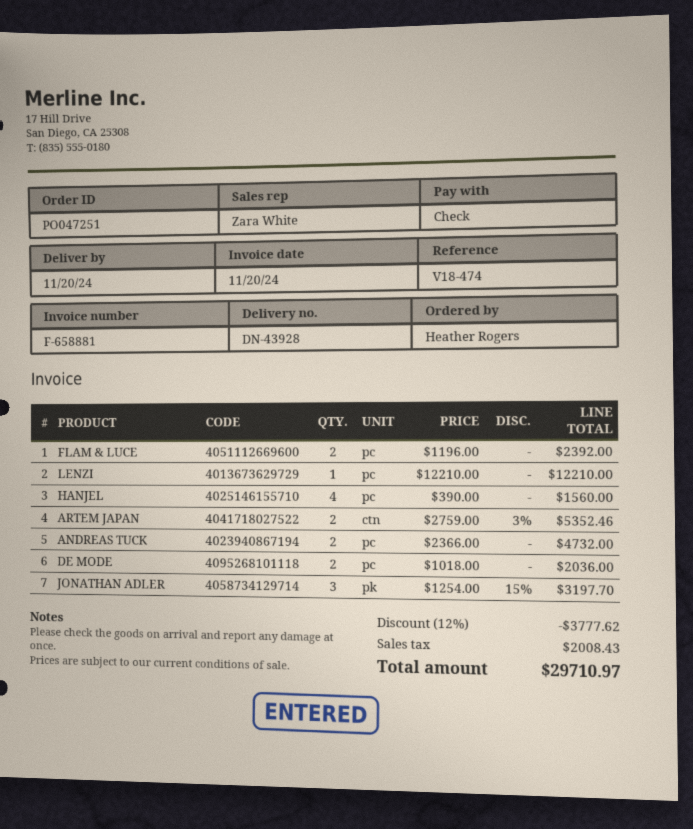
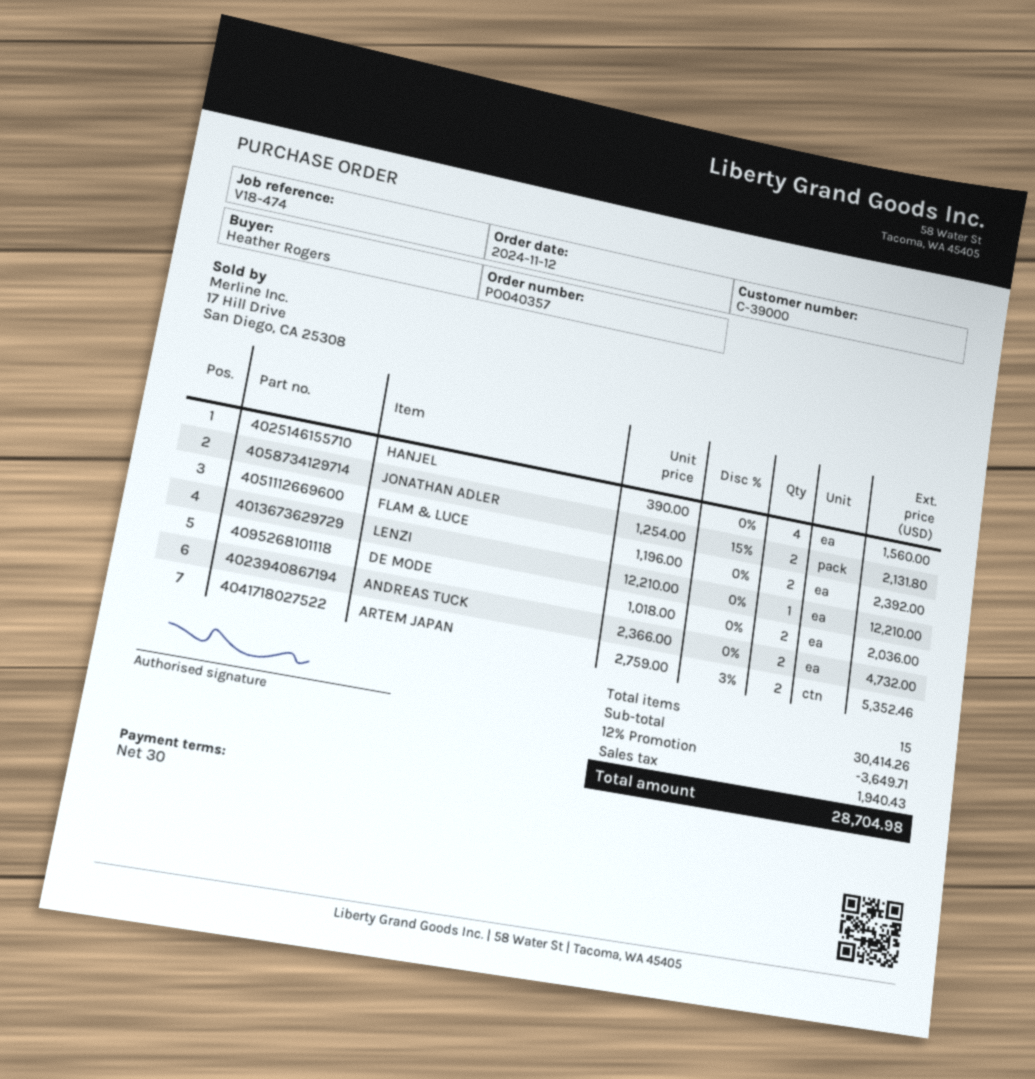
order number: PO047251 -> PO040357
JONATHAN ADLER: 3 x 1254.00 - 15% = 3197.70 -> 2 x 1254.00 - 15% = 2131.80
discount: 12% = 3777.62 -> 12% = 3649.71
tax: 2008.43 -> 1940.43
total: 29710.97 -> 28704.98

